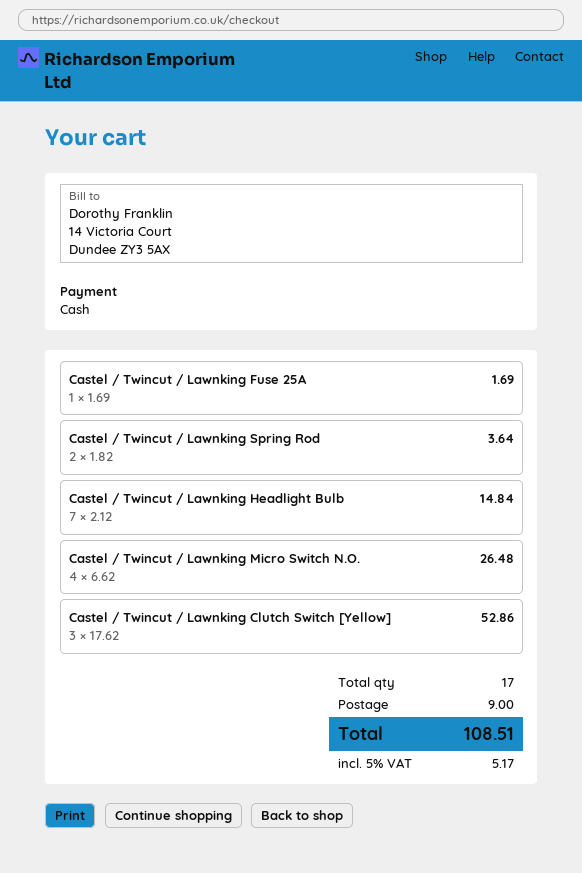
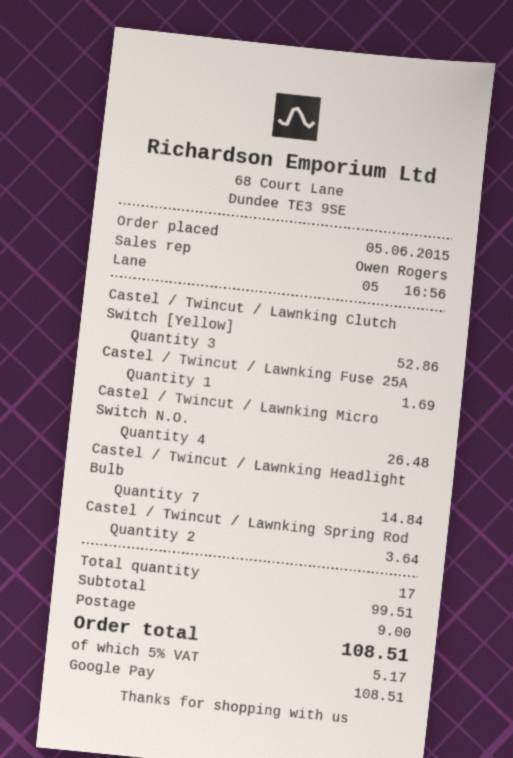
payment method: cash -> Google Pay

